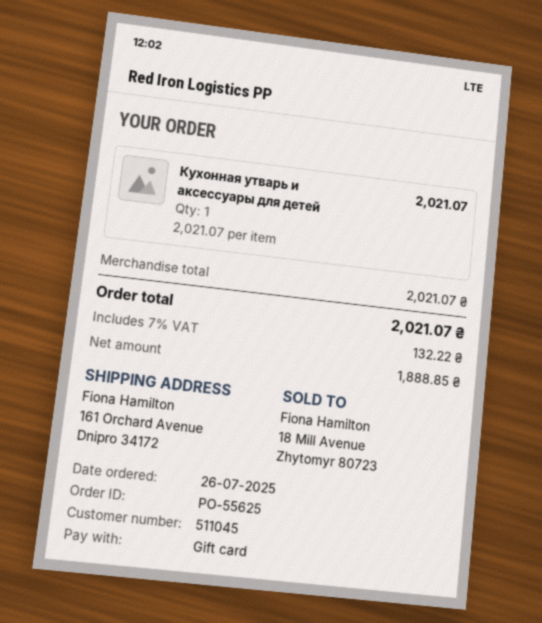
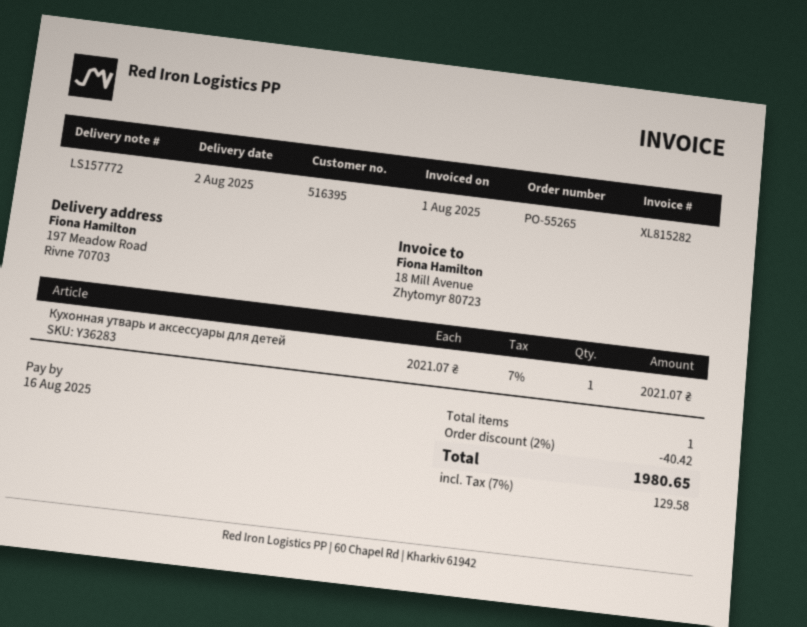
order number: PO-55625 -> PO-55265
customer number: 511045 -> 516395
ship to: 161 Orchard Avenue, Dnipro 34172 -> 197 Meadow Road, Rivne 70703
discount: none -> 2% = 40.42
tax: 7% = 132.22 -> 7% = 129.58
total: 2021.07 -> 1980.65

